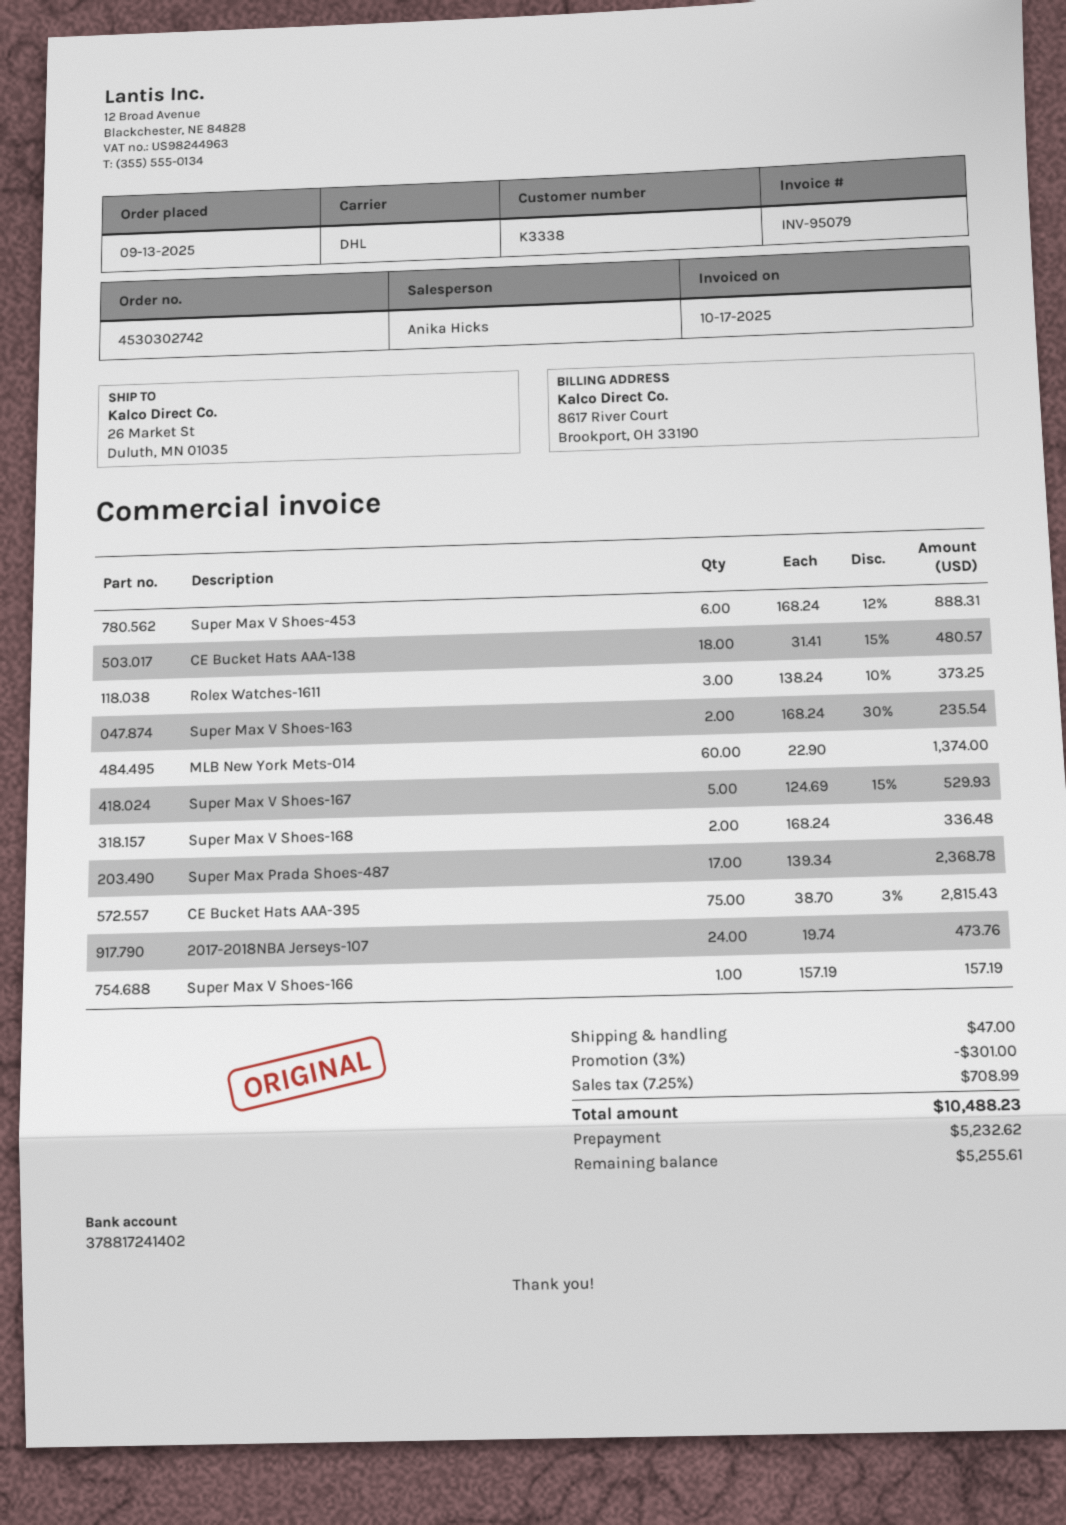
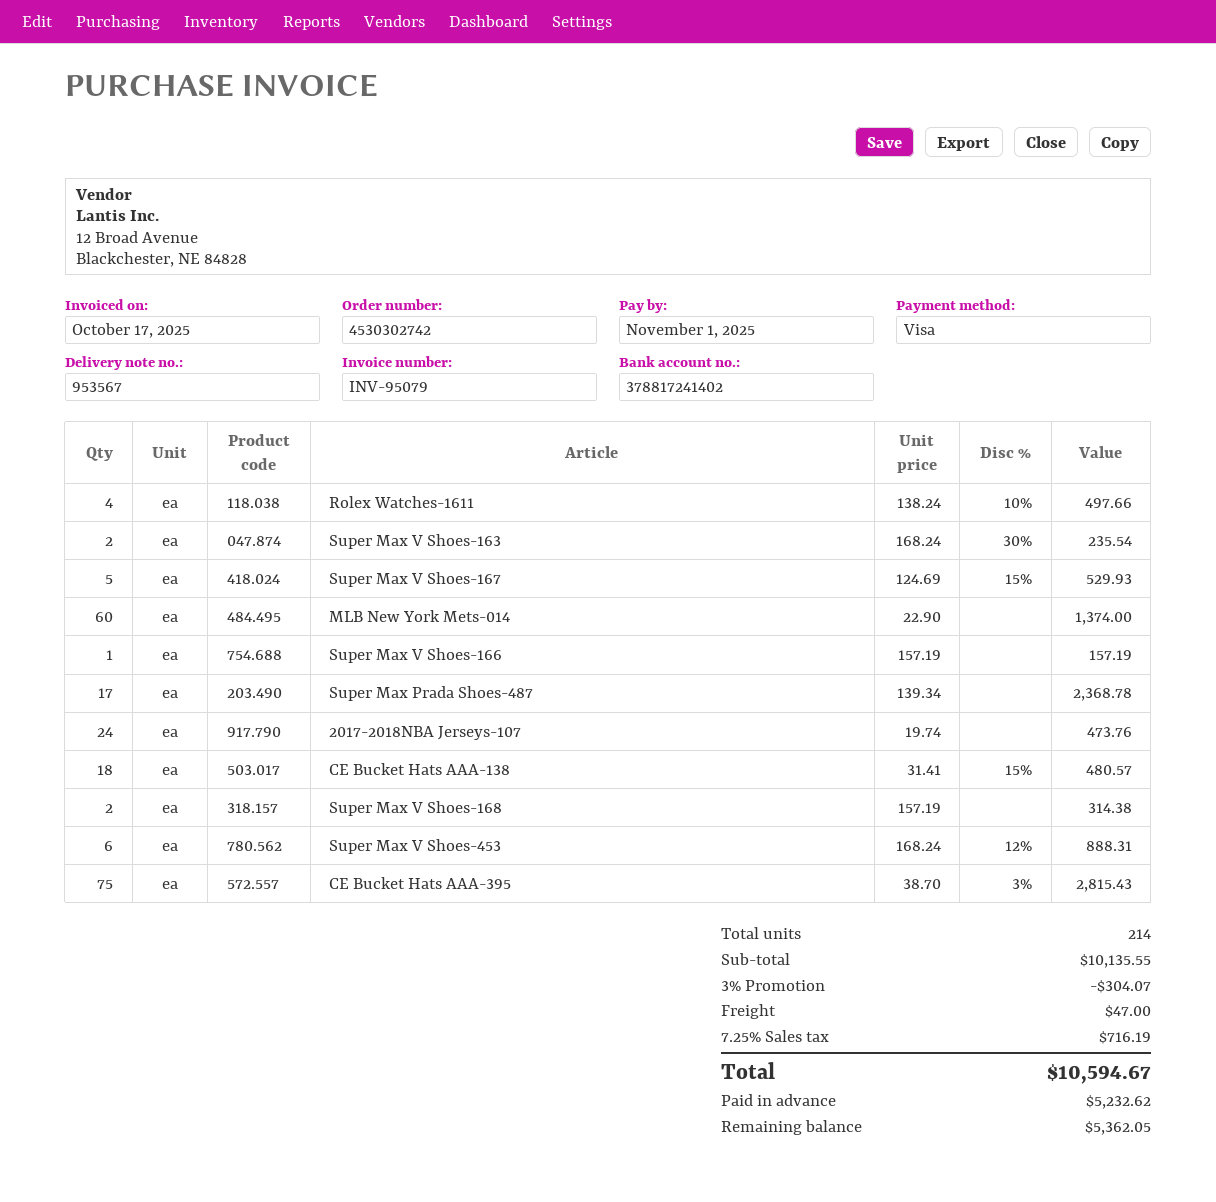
Rolex Watches-1611: 3 x 138.24 - 10% = 373.25 -> 4 x 138.24 - 10% = 497.66
Super Max V Shoes-168: 2 x 168.24 = 336.48 -> 2 x 157.19 = 314.38
discount: 3% = 301.00 -> 3% = 304.07
tax: 7.25% = 708.99 -> 7.25% = 716.19
total: 10488.23 -> 10594.67
balance: 5255.61 -> 5362.05

